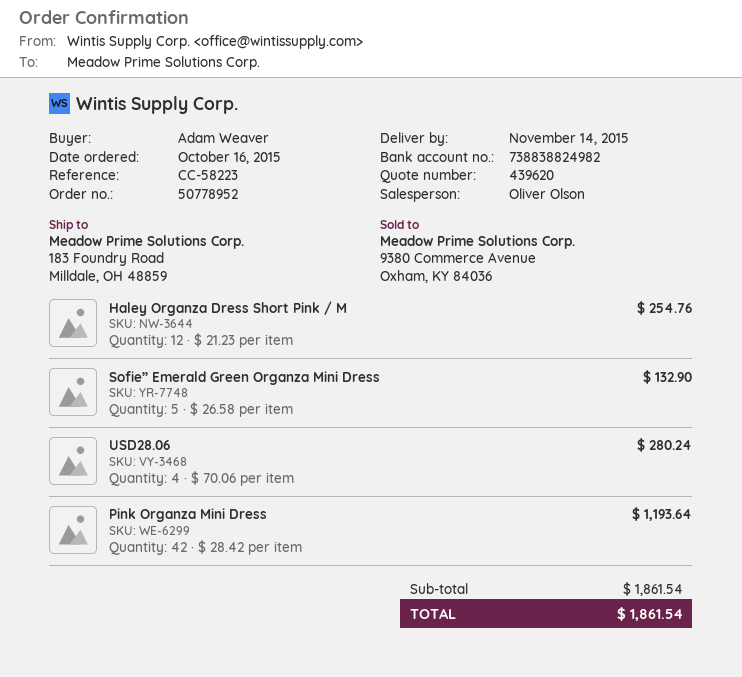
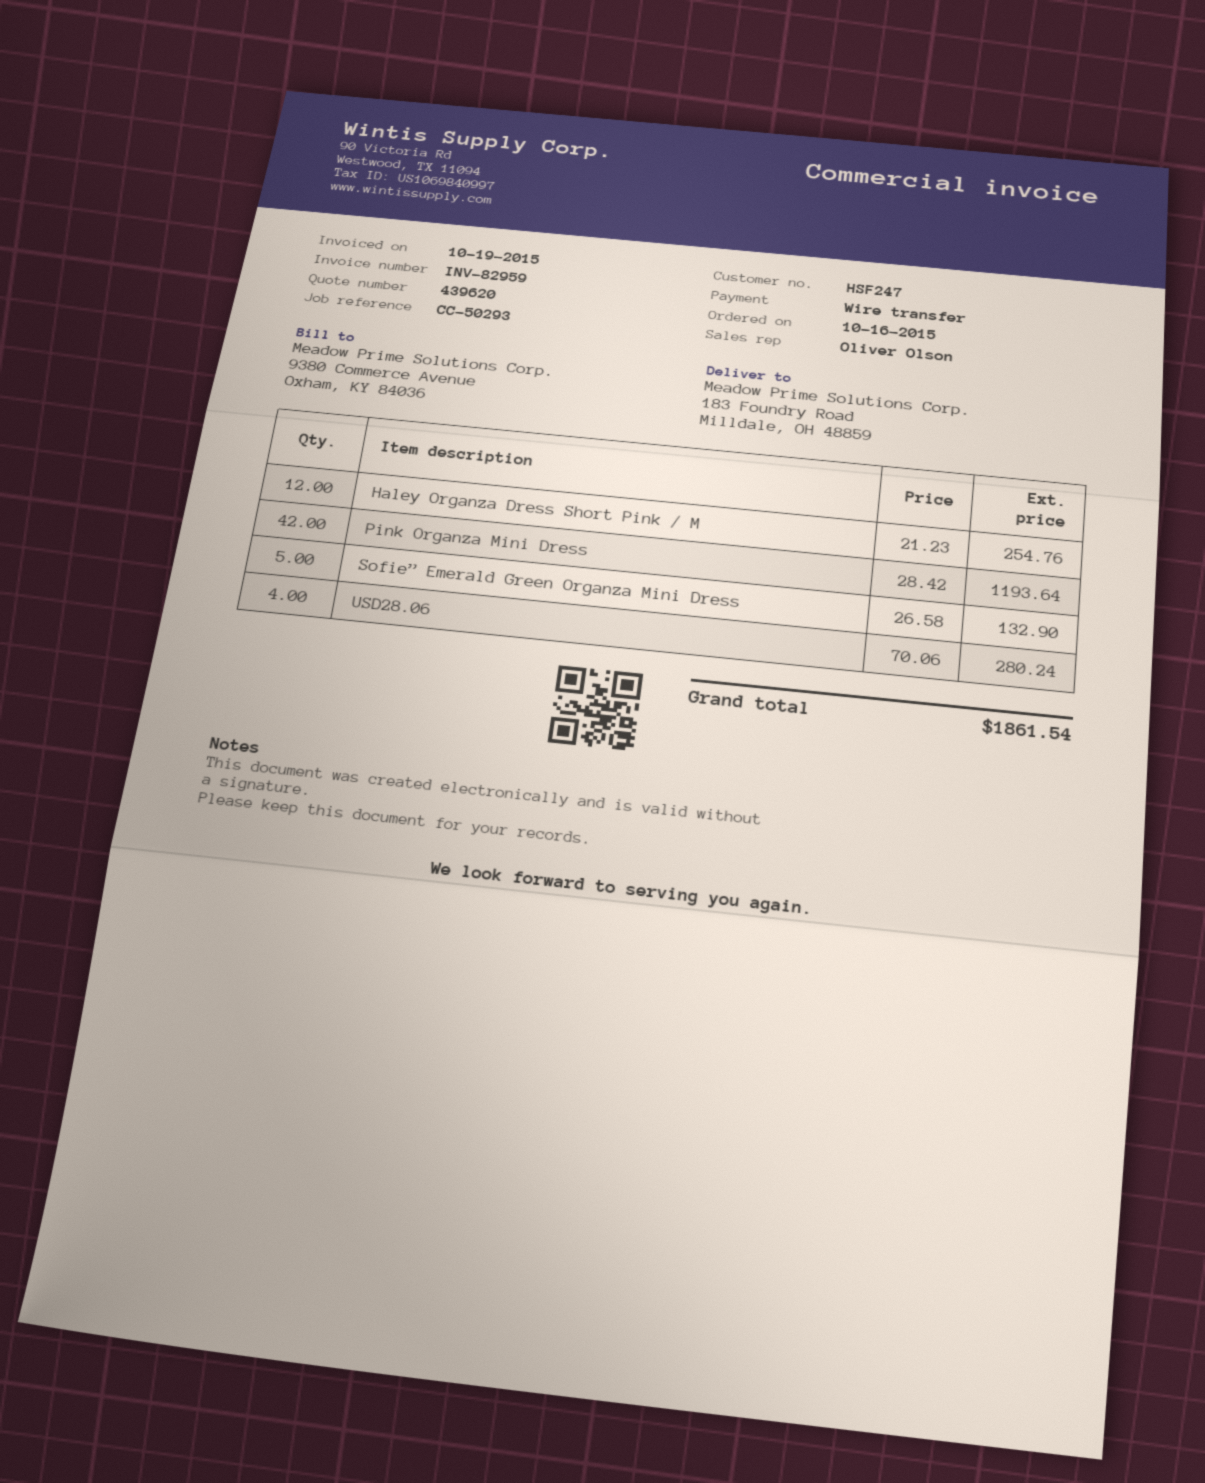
reference: CC-58223 -> CC-50293

